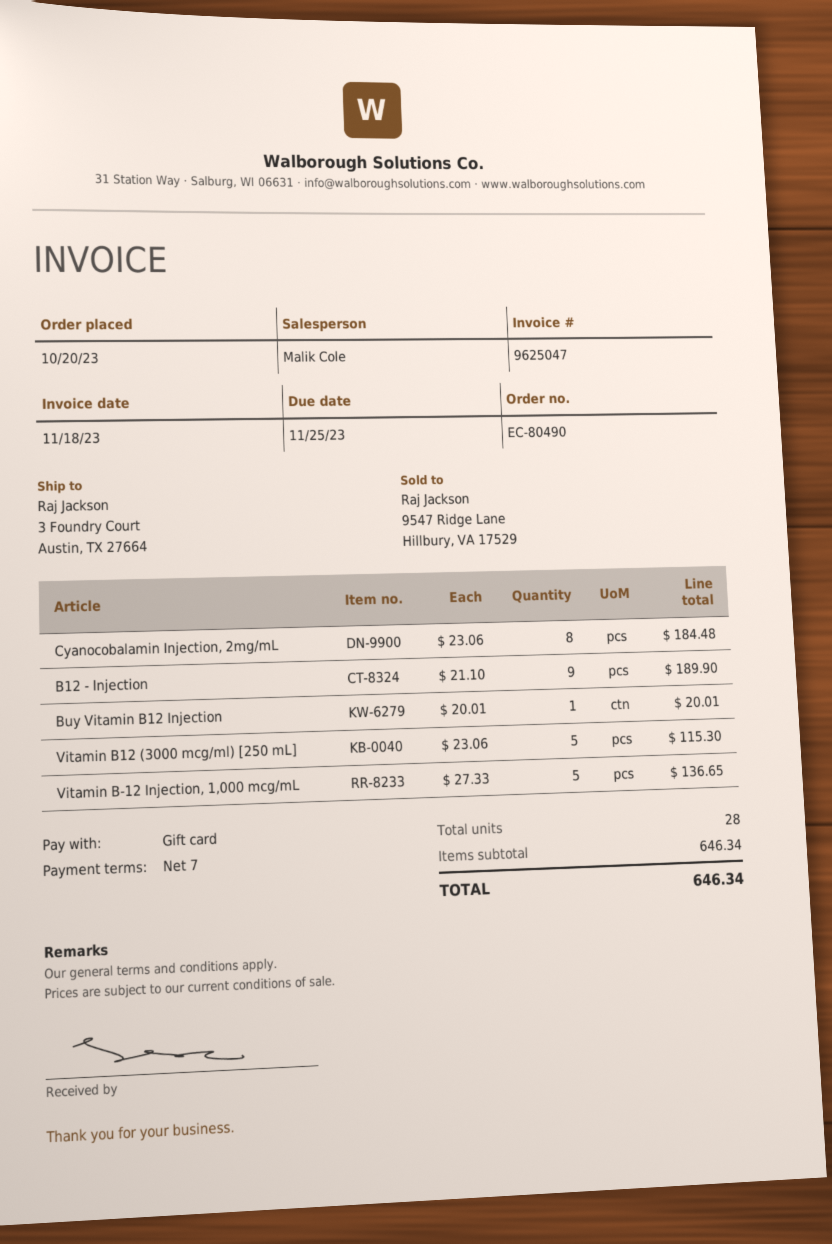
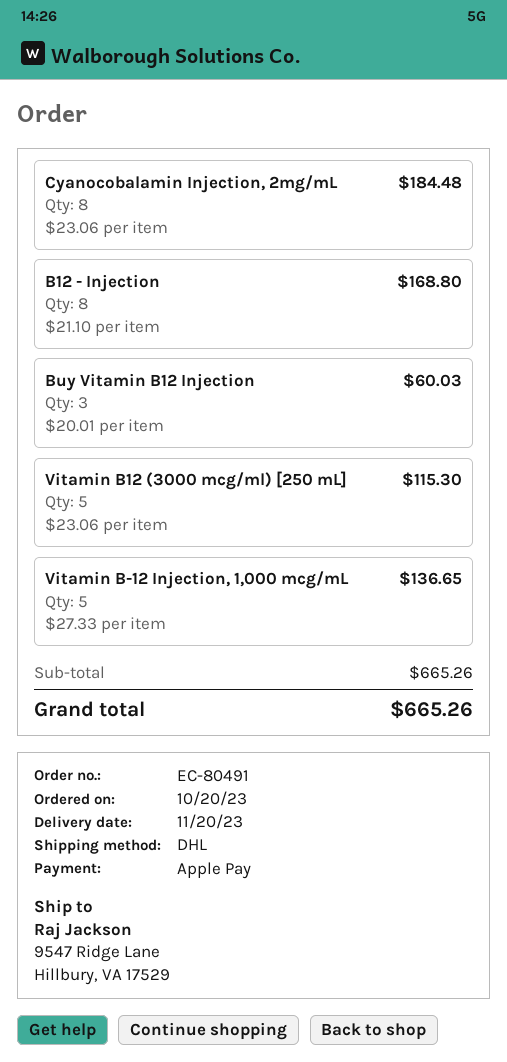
order number: EC-80490 -> EC-80491
payment method: gift card -> Apple Pay
ship to: 3 Foundry Court, Austin, TX 27664 -> 9547 Ridge Lane, Hillbury, VA 17529
B12 - Injection: 9 x 21.10 = 189.90 -> 8 x 21.10 = 168.80
Buy Vitamin B12 Injection: 1 x 20.01 = 20.01 -> 3 x 20.01 = 60.03
subtotal: 646.34 -> 665.26
total: 646.34 -> 665.26

